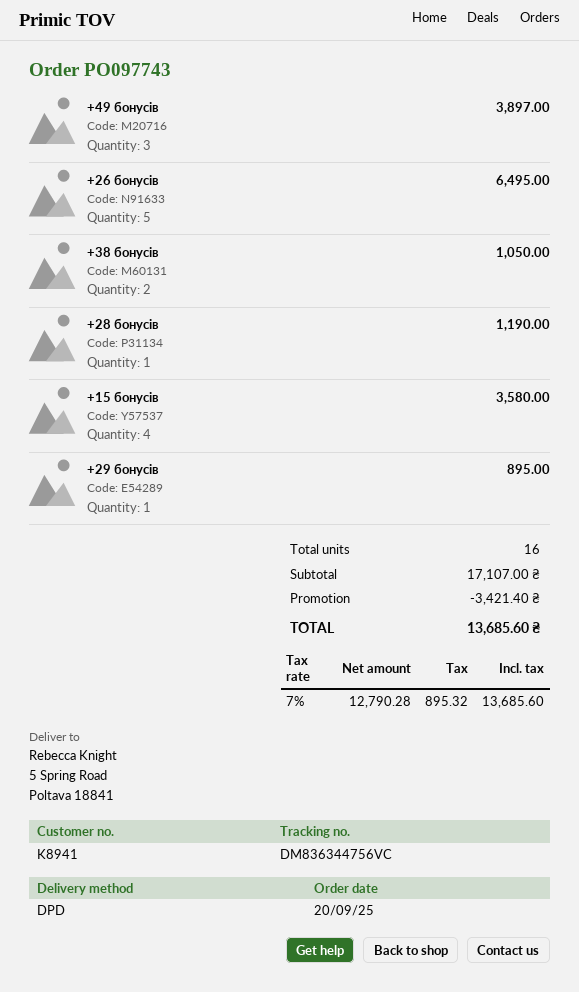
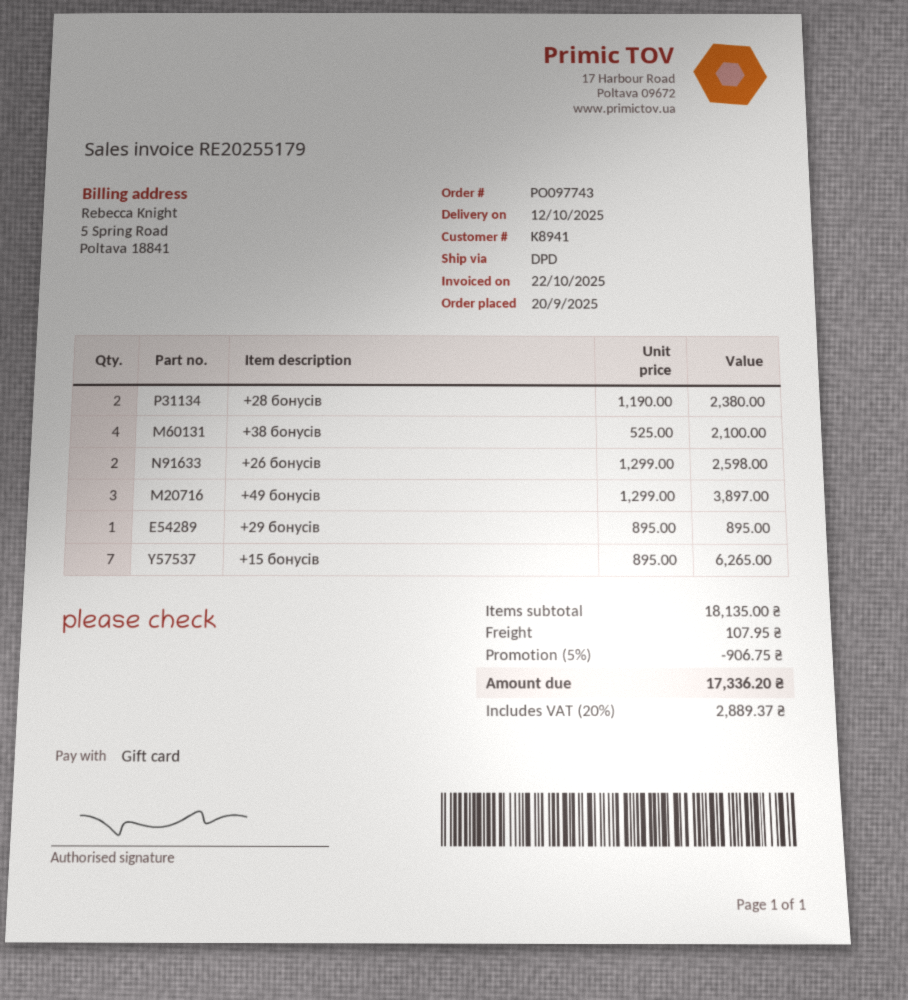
+26 бонусів: 5 for 6495.00 -> 2 for 2598.00
+38 бонусів: 2 for 1050.00 -> 4 for 2100.00
+28 бонусів: 1 for 1190.00 -> 2 for 2380.00
+15 бонусів: 4 for 3580.00 -> 7 for 6265.00
subtotal: 17107.00 -> 18135.00
discount: 3421.40 -> 906.75
shipping: none -> 107.95
tax: 7% = 895.32 -> 20% = 2889.37
total: 13685.60 -> 17336.20

